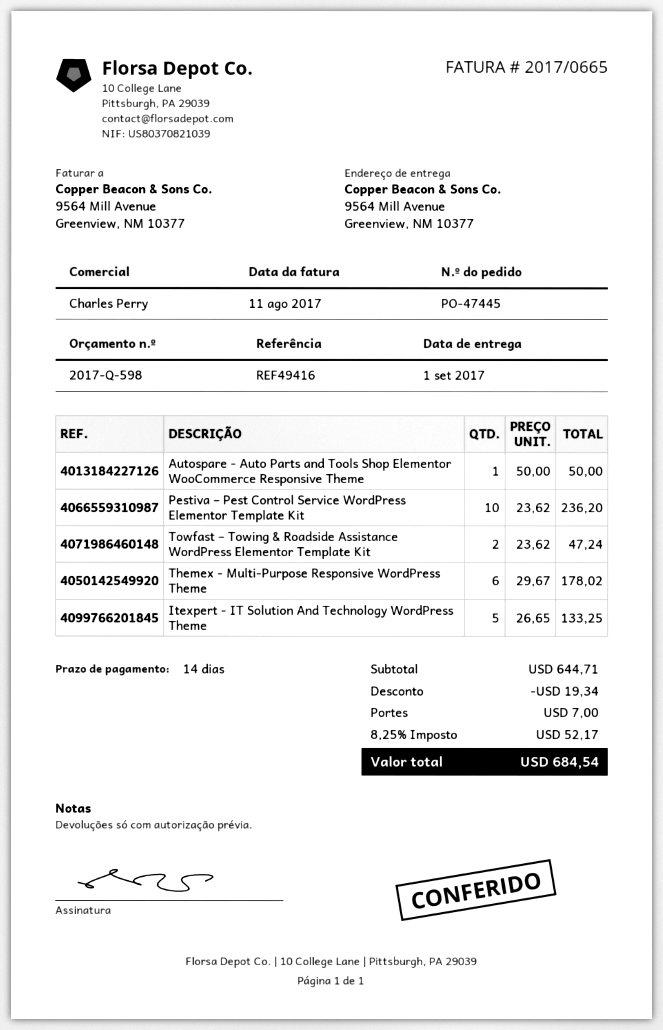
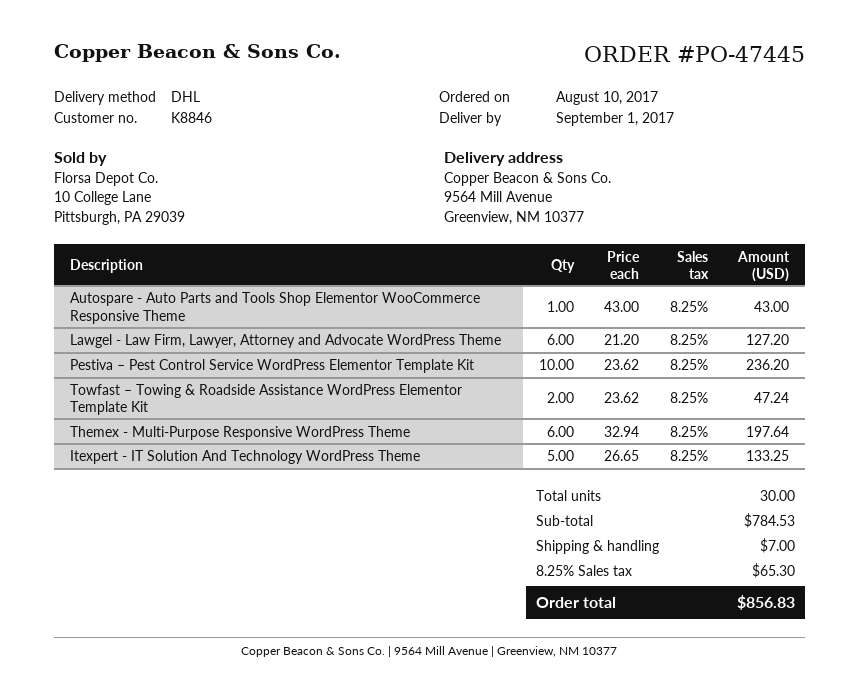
Autospare - Auto Parts and Tools Shop Elementor WooCommerce Responsive Theme: 1 x 50.00 = 50.00 -> 1 x 43.00 = 43.00
Themex - Multi-Purpose Responsive WordPress Theme: 6 x 29.67 = 178.02 -> 6 x 32.94 = 197.64
Lawgel - Law Firm, Lawyer, Attorney and Advocate WordPress Theme: none -> 6 x 21.20 = 127.20
subtotal: 644.71 -> 784.53
discount: 19.34 -> none
tax: 8.25% = 52.17 -> 8.25% = 65.30
total: 684.54 -> 856.83

